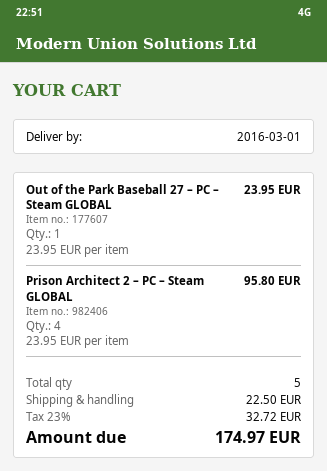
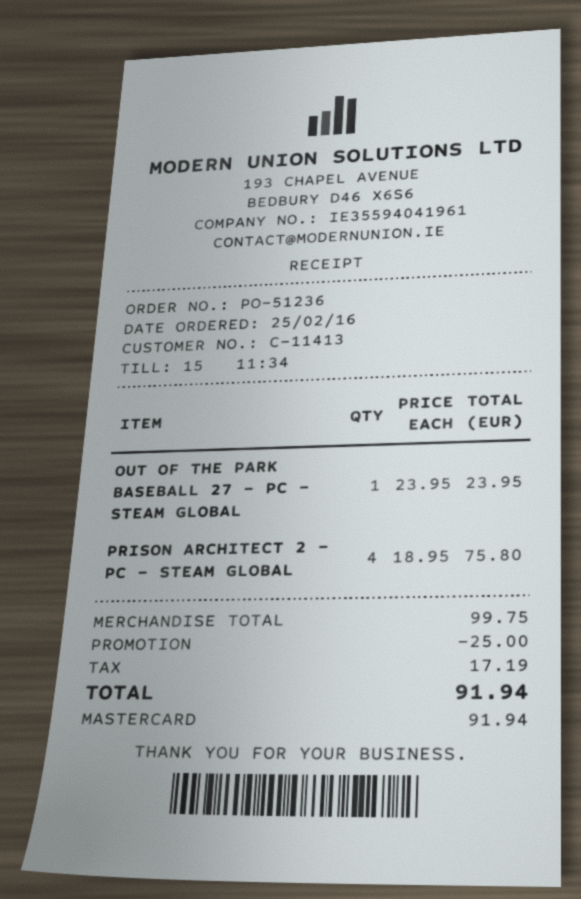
Prison Architect 2 – PC – Steam GLOBAL: 4 x 23.95 = 95.80 -> 4 x 18.95 = 75.80
discount: none -> 25.00
shipping: 22.50 -> none
tax: 32.72 -> 17.19
total: 174.97 -> 91.94

